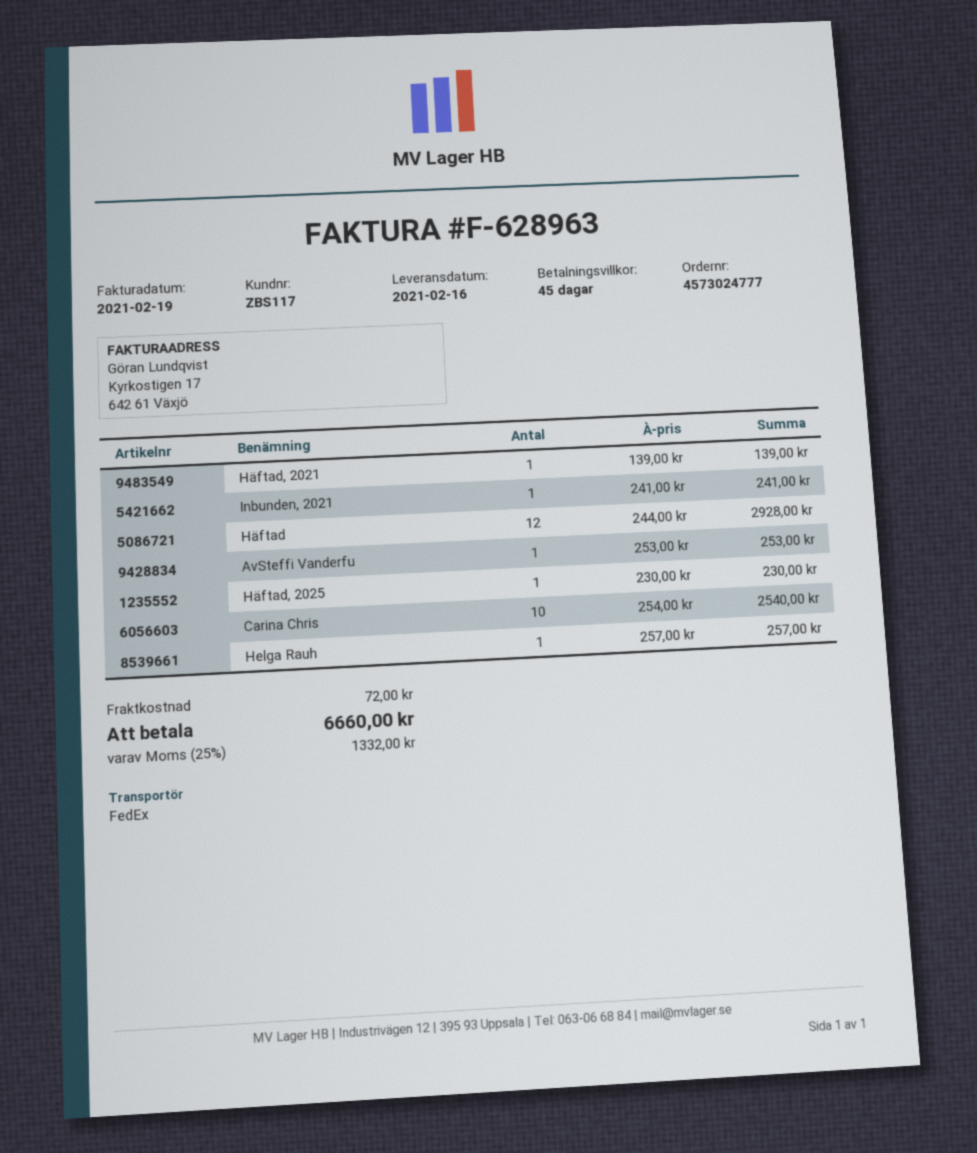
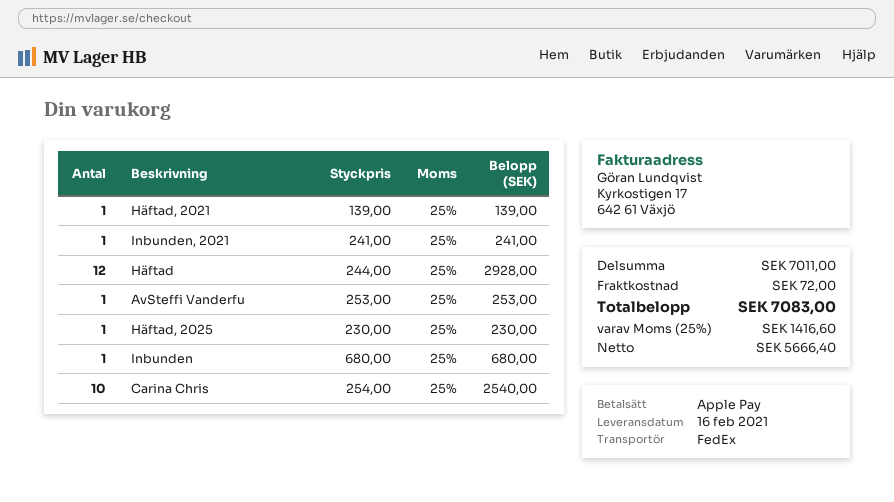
Helga Rauh: 1 x 257.00 = 257.00 -> none
Inbunden: none -> 1 x 680.00 = 680.00
tax: 25% = 1332.00 -> 25% = 1416.60
total: 6660.00 -> 7083.00

